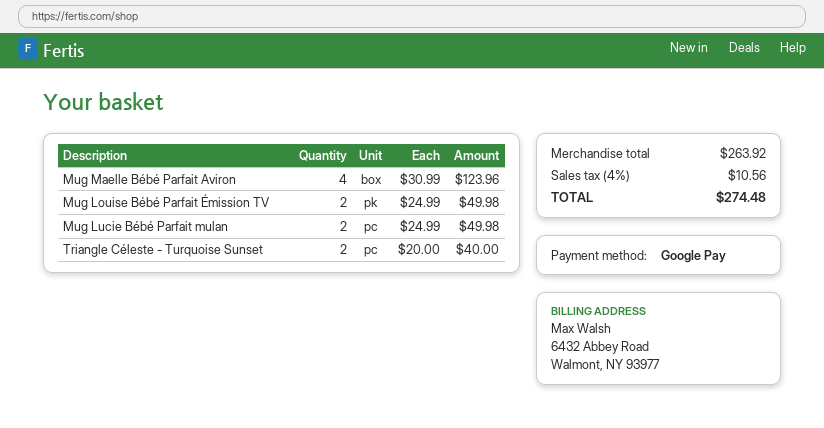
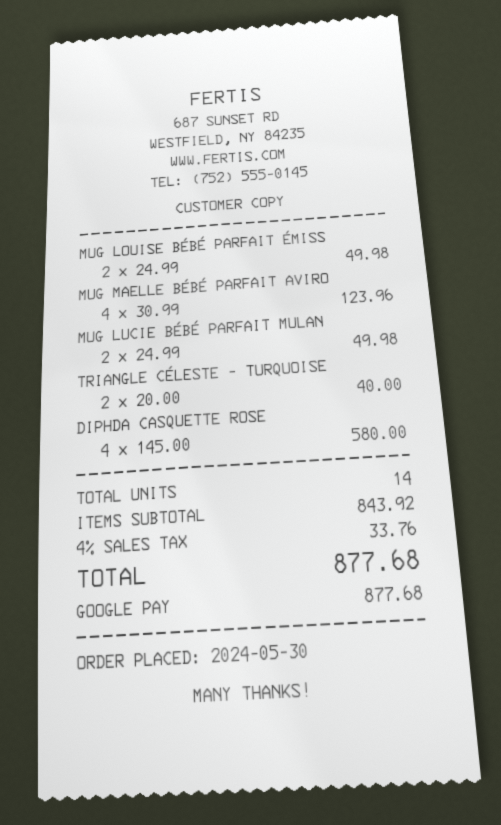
DIPHDA CASQUETTE ROSE: none -> 4 x 145.00 = 580.00
subtotal: 263.92 -> 843.92
tax: 4% = 10.56 -> 4% = 33.76
total: 274.48 -> 877.68

